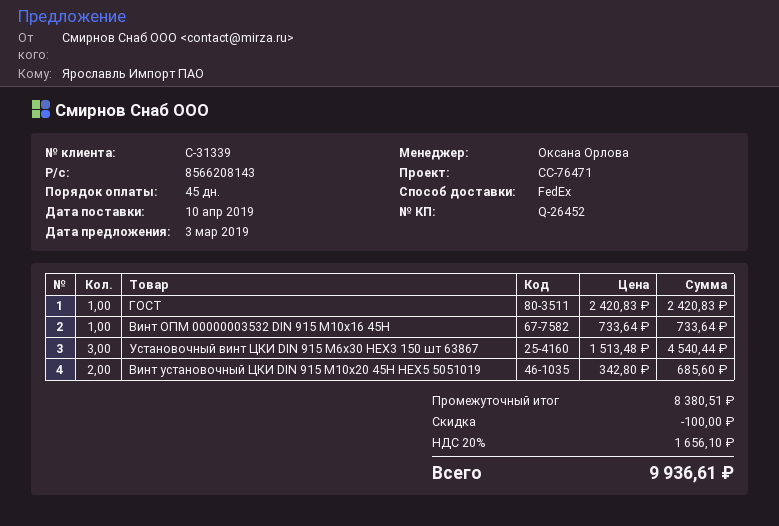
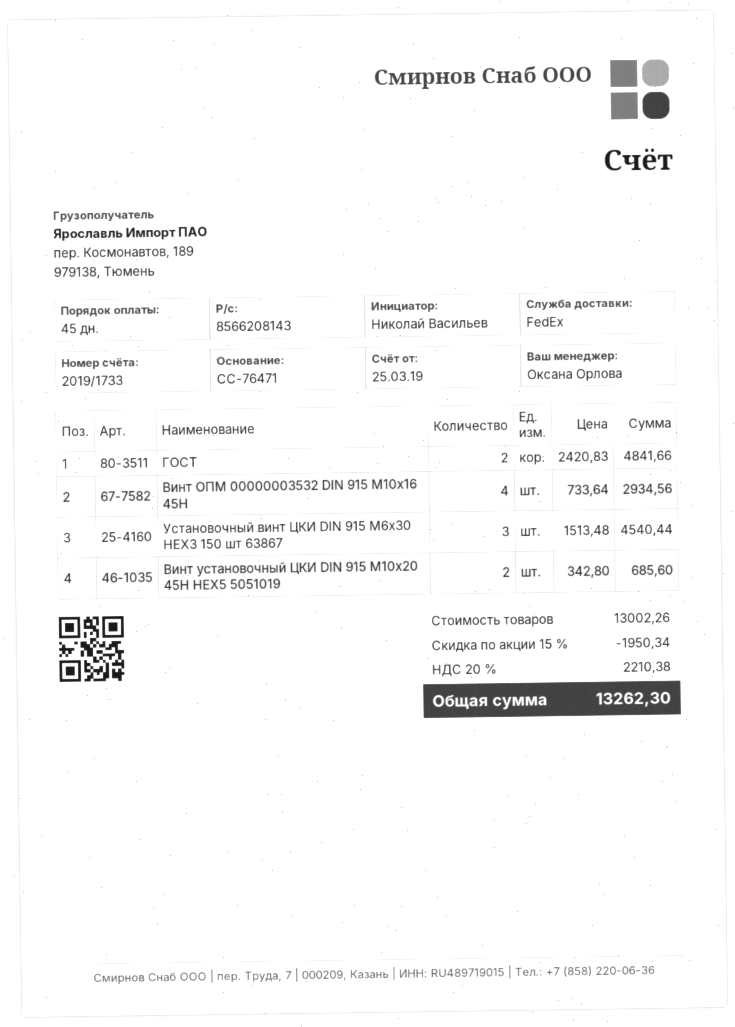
ГОСТ: 1 x 2420.83 = 2420.83 -> 2 x 2420.83 = 4841.66
Винт ОПМ 00000003532 DIN 915 М10x16 45H: 1 x 733.64 = 733.64 -> 4 x 733.64 = 2934.56
subtotal: 8380.51 -> 13002.26
discount: 100.00 -> 1950.34
tax: 20% = 1656.10 -> 20% = 2210.38
total: 9936.61 -> 13262.30

